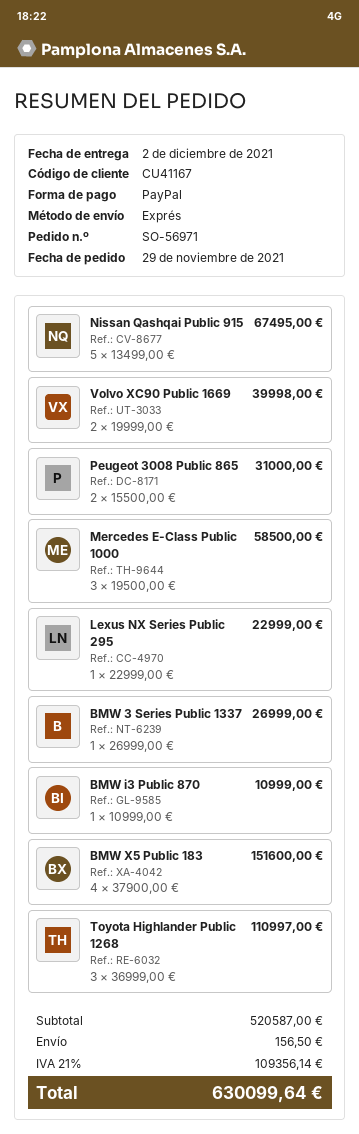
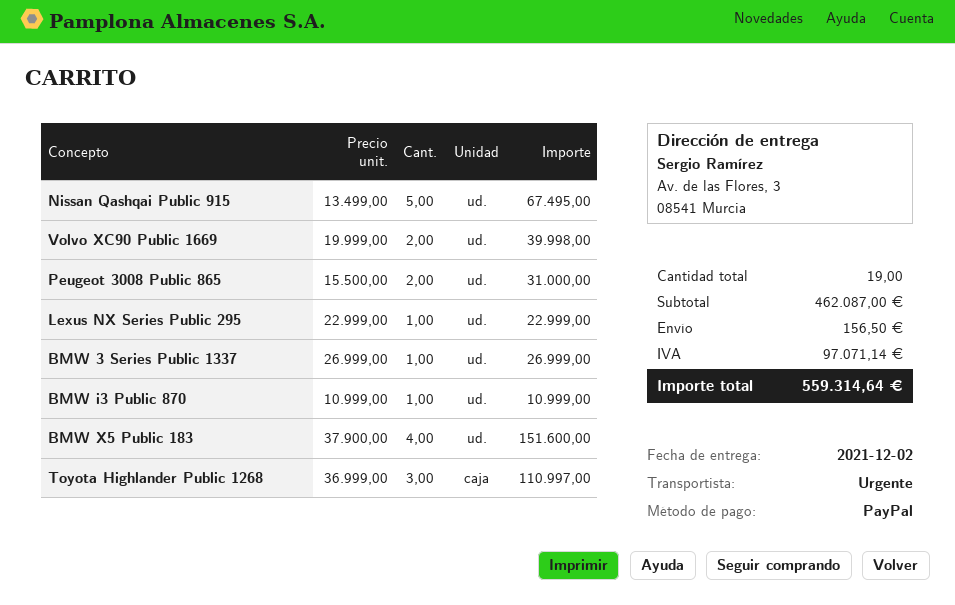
Mercedes E-Class Public 1000: 3 x 19500.00 = 58500.00 -> none
subtotal: 520587.00 -> 462087.00
tax: 109356.14 -> 97071.14
total: 630099.64 -> 559314.64

